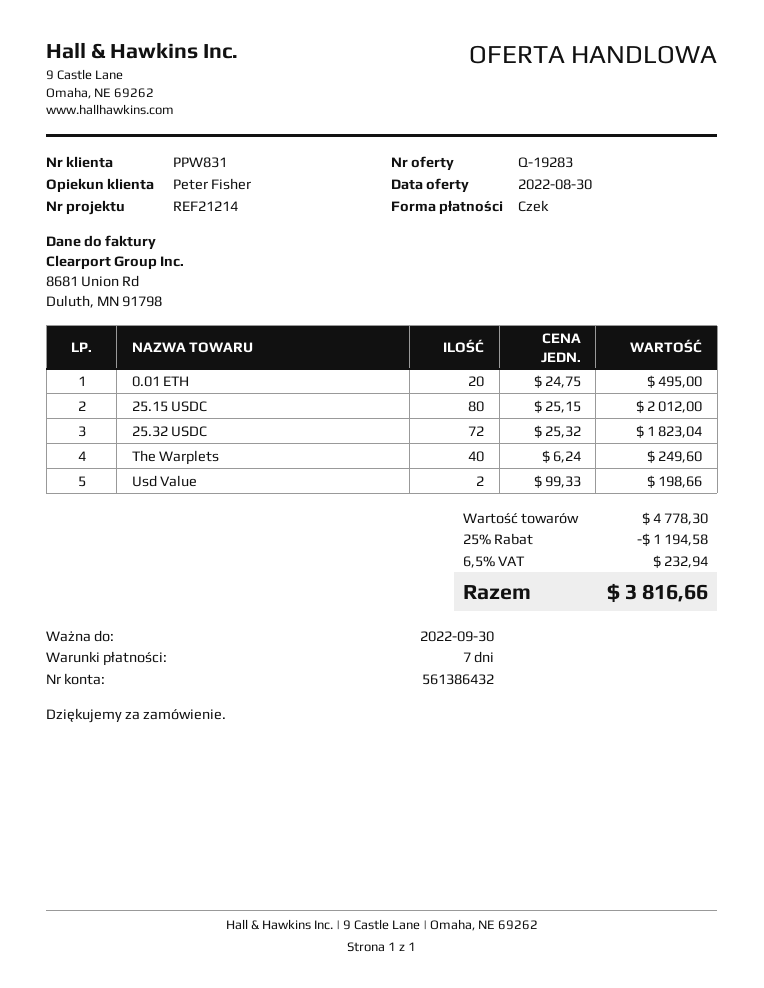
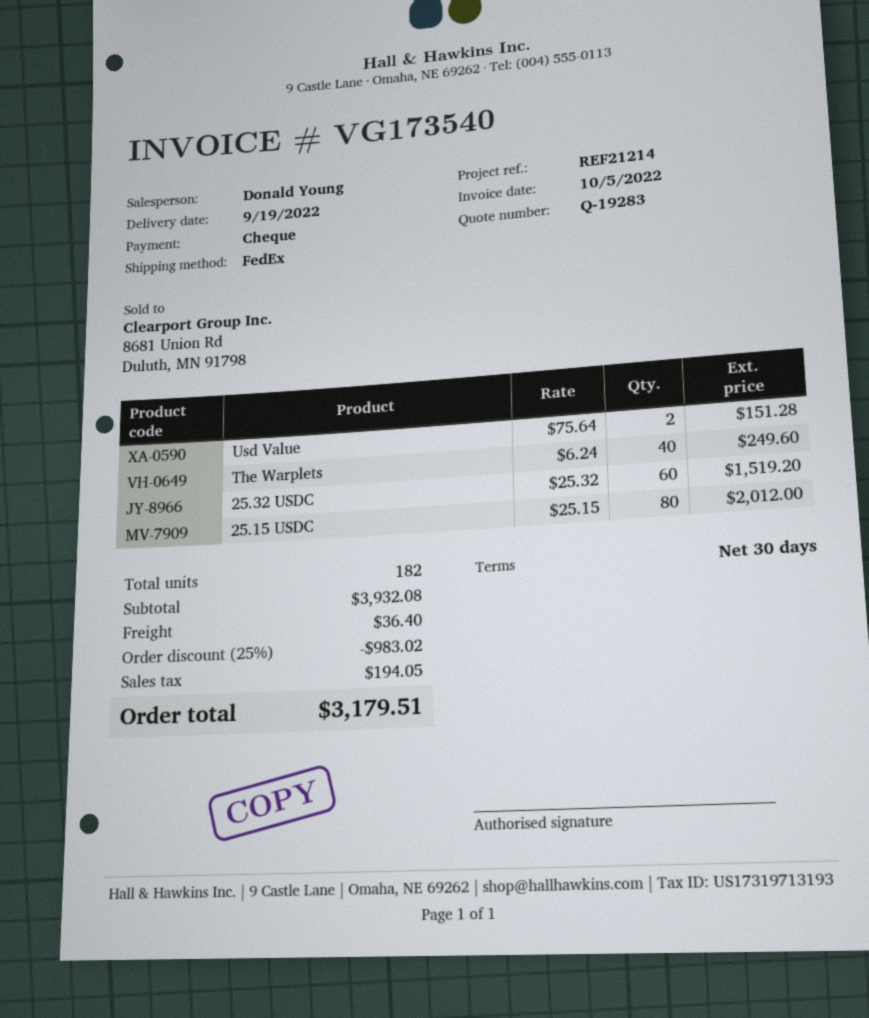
payment terms: 7 days -> 30 days
sales rep: Peter Fisher -> Donald Young
0.01 ETH: 20 x 24.75 = 495.00 -> none
25.32 USDC: 72 x 25.32 = 1823.04 -> 60 x 25.32 = 1519.20
Usd Value: 2 x 99.33 = 198.66 -> 2 x 75.64 = 151.28
subtotal: 4778.30 -> 3932.08
discount: 25% = 1194.58 -> 25% = 983.02
shipping: none -> 36.40
tax: 232.94 -> 194.05
total: 3816.66 -> 3179.51

